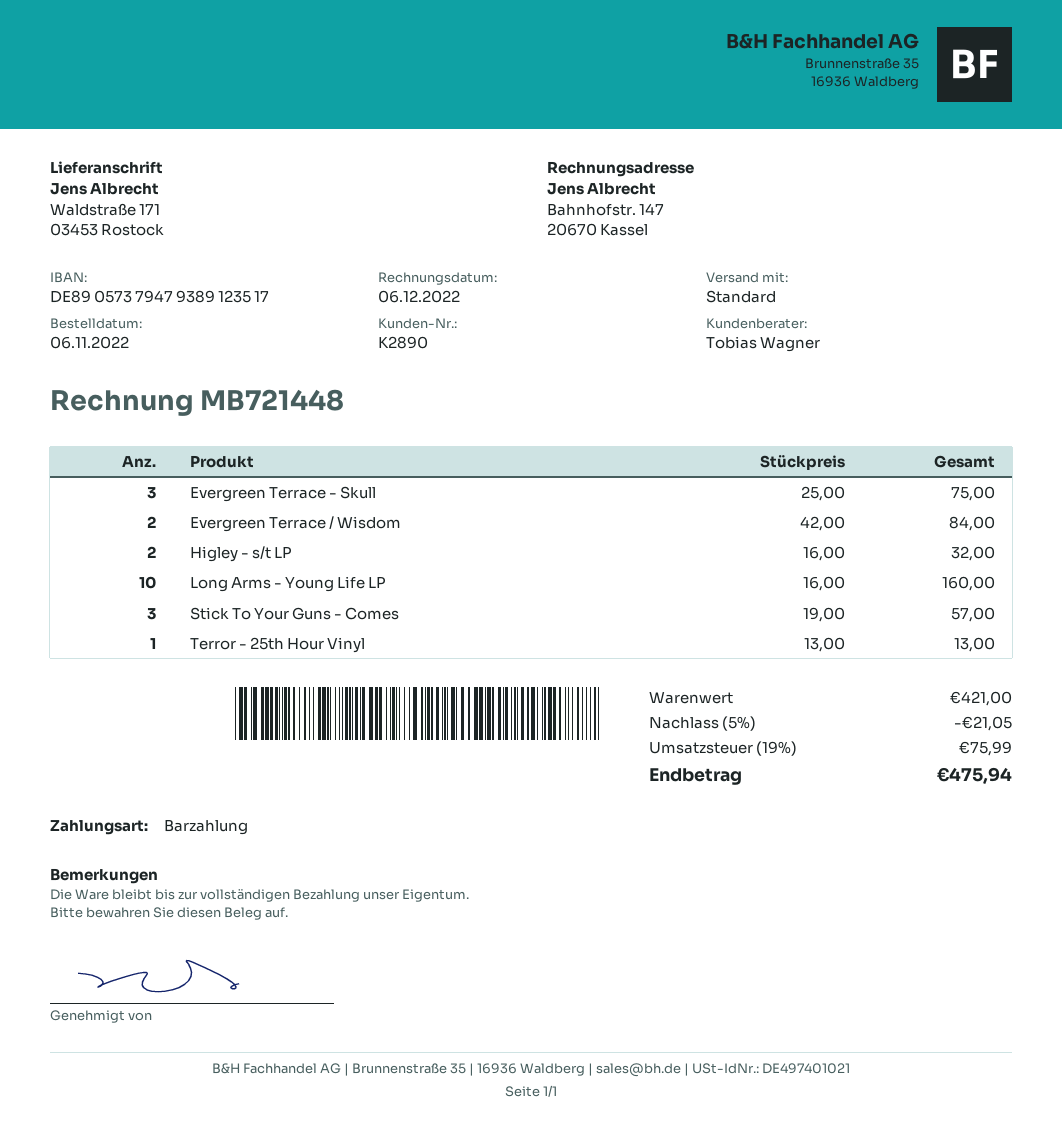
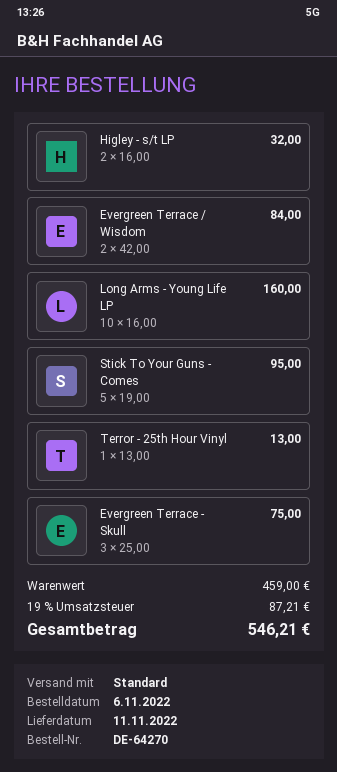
Stick To Your Guns - Comes: 3 x 19.00 = 57.00 -> 5 x 19.00 = 95.00
subtotal: 421.00 -> 459.00
discount: 5% = 21.05 -> none
tax: 19% = 75.99 -> 19% = 87.21
total: 475.94 -> 546.21

